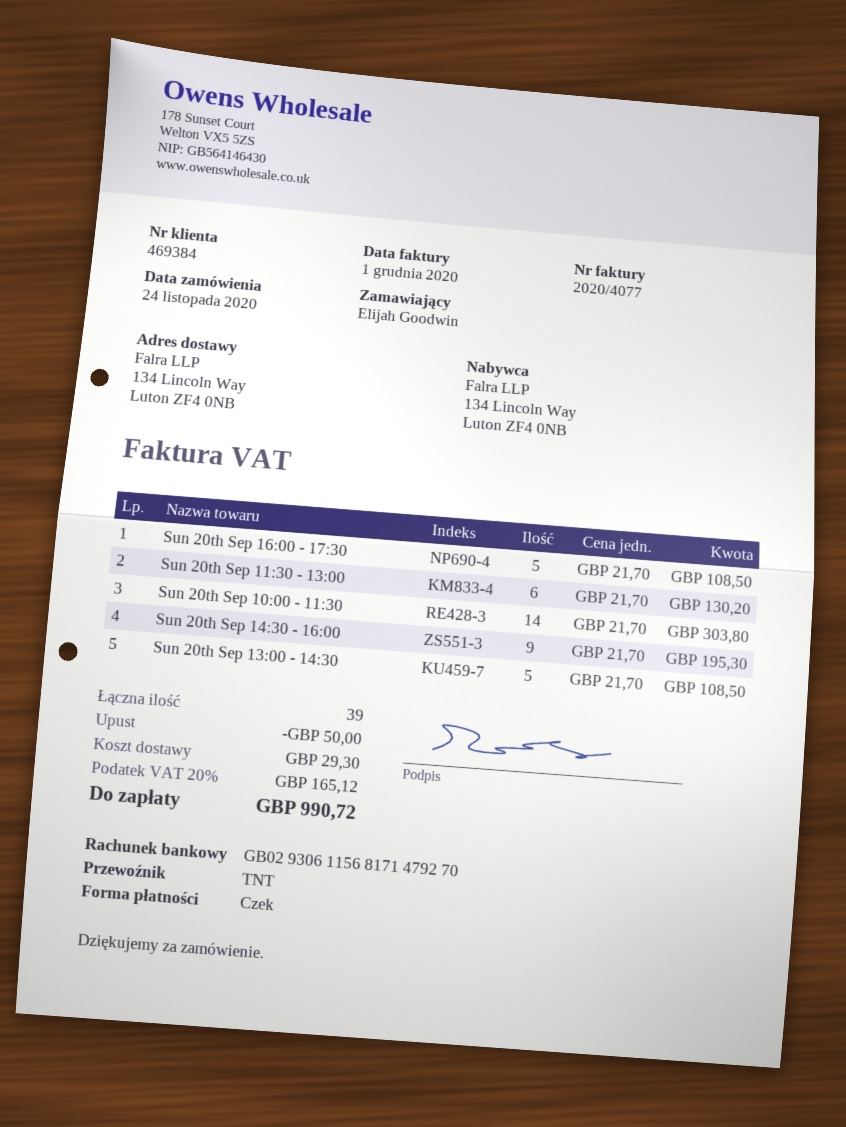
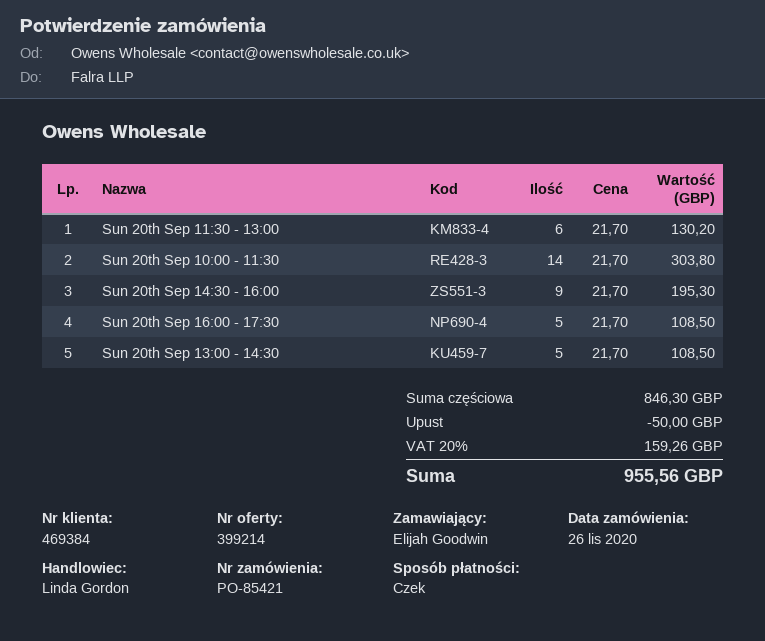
order date: 2020-11-24 -> 2020-11-26
shipping: 29.30 -> none
tax: 20% = 165.12 -> 20% = 159.26
total: 990.72 -> 955.56

